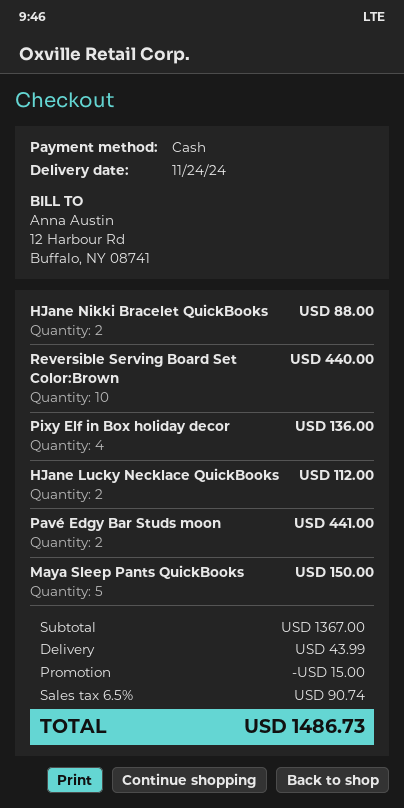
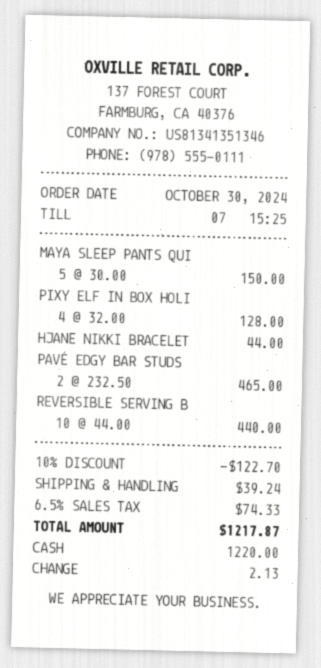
HJane Nikki Bracelet QuickBooks: 2 for 88.00 -> 1 for 44.00
Pixy Elf in Box holiday decor: 4 for 136.00 -> 4 for 128.00
HJane Lucky Necklace QuickBooks: 2 for 112.00 -> none
Pavé Edgy Bar Studs moon: 2 for 441.00 -> 2 for 465.00
discount: 15.00 -> 122.70
shipping: 43.99 -> 39.24
tax: 6.5% = 90.74 -> 6.5% = 74.33
total: 1486.73 -> 1217.87

